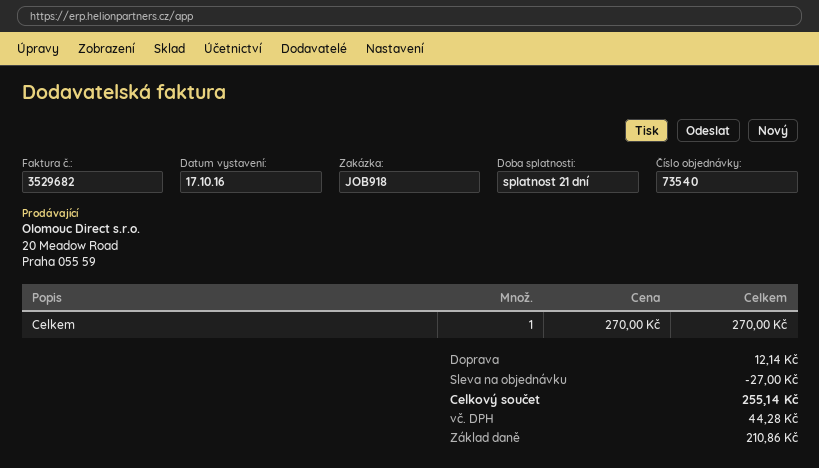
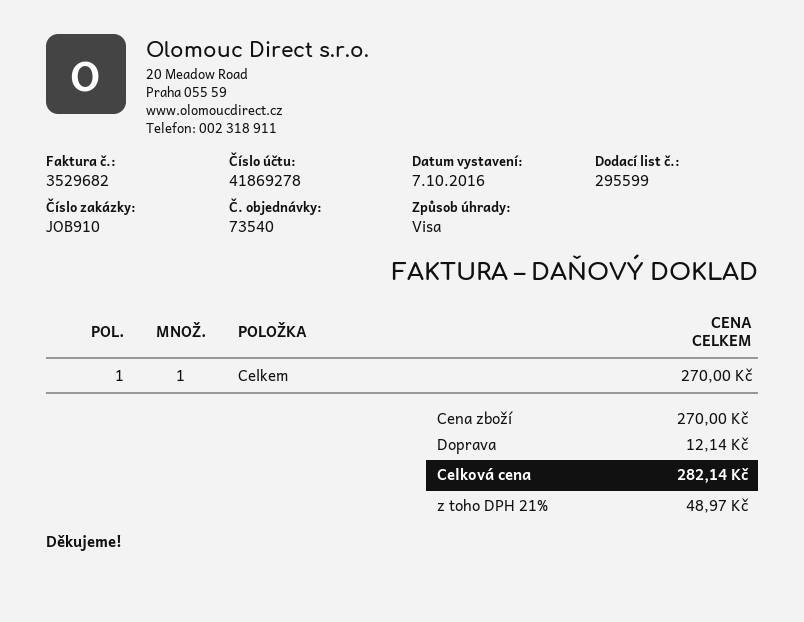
invoice date: 2016-10-17 -> 2016-10-07
reference: JOB918 -> JOB910
discount: 27.00 -> none
tax: 44.28 -> 48.97
total: 255.14 -> 282.14

